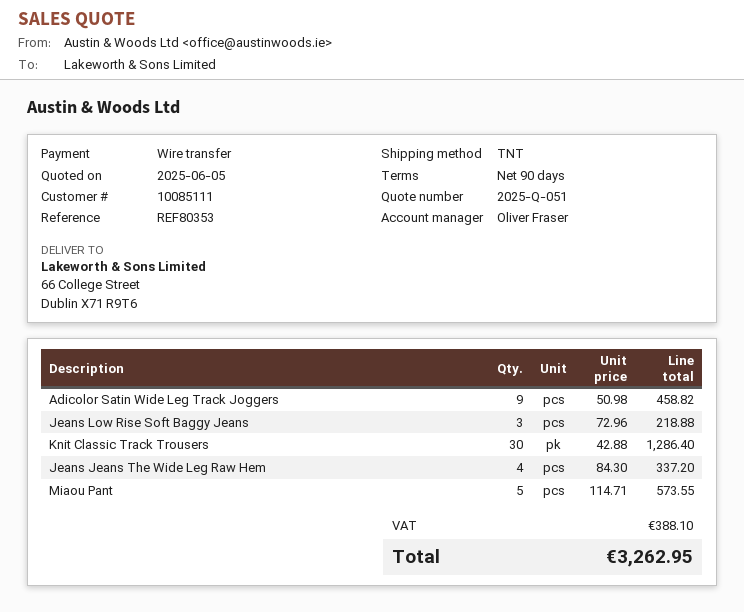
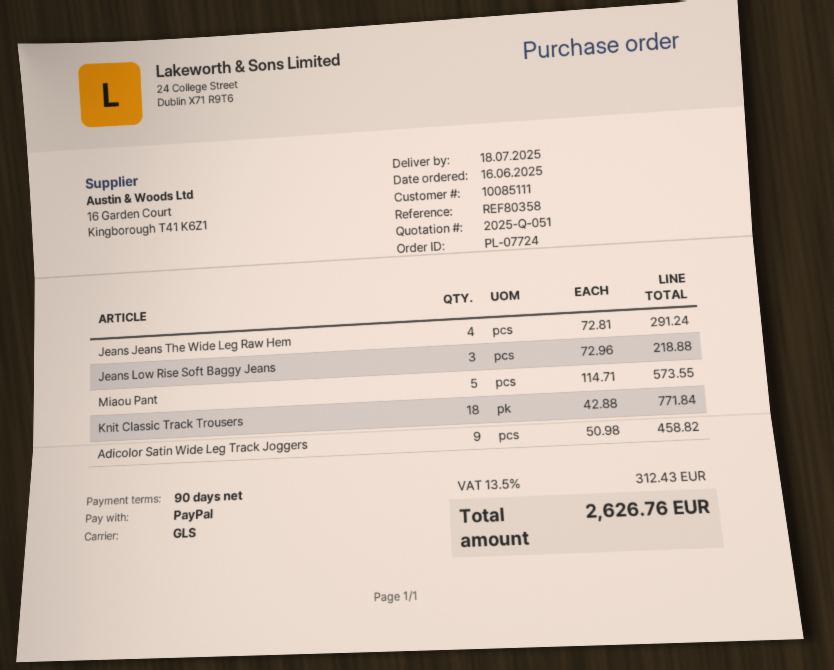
reference: REF80353 -> REF80358
payment method: bank transfer -> PayPal
shipping method: TNT -> GLS
Knit Classic Track Trousers: 30 x 42.88 = 1286.40 -> 18 x 42.88 = 771.84
Jeans Jeans The Wide Leg Raw Hem: 4 x 84.30 = 337.20 -> 4 x 72.81 = 291.24
tax: 388.10 -> 312.43
total: 3262.95 -> 2626.76

